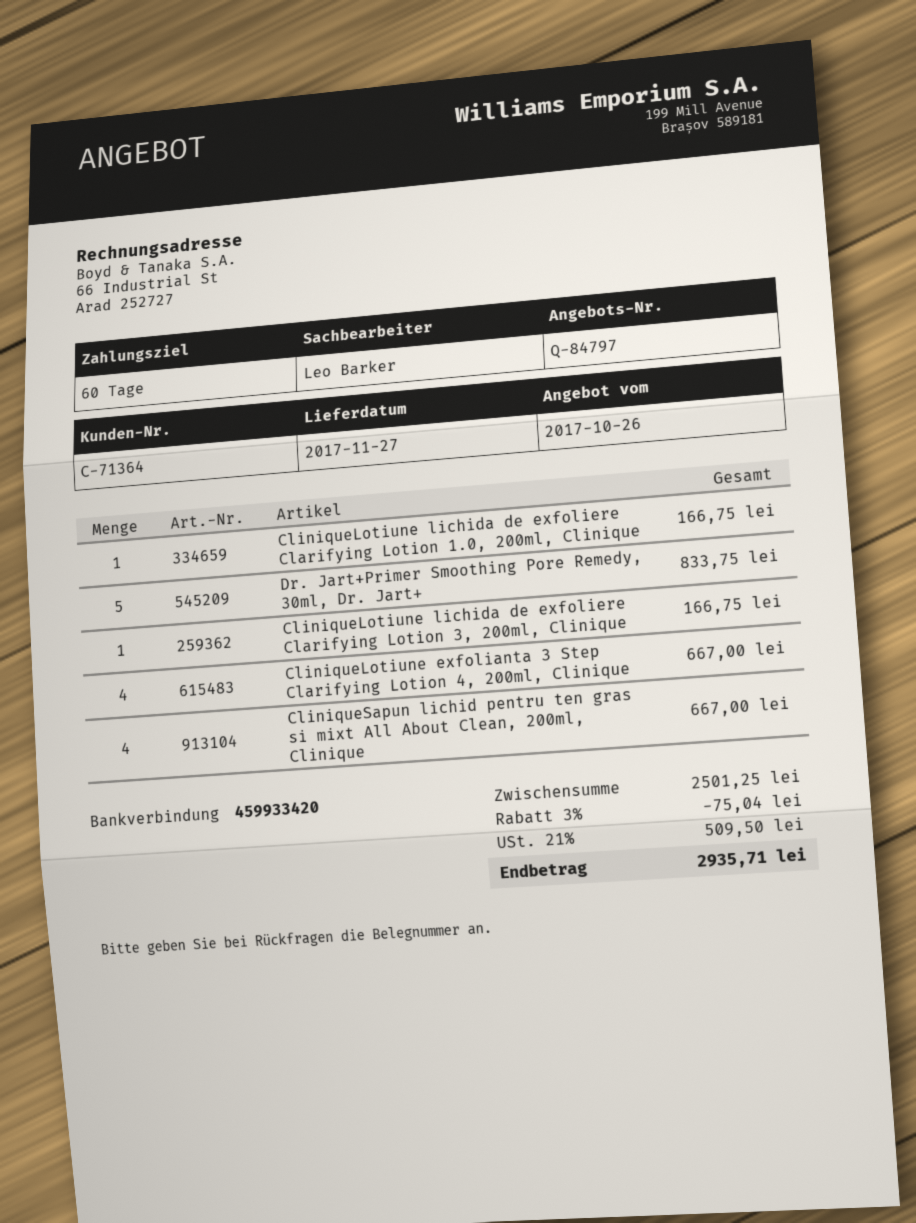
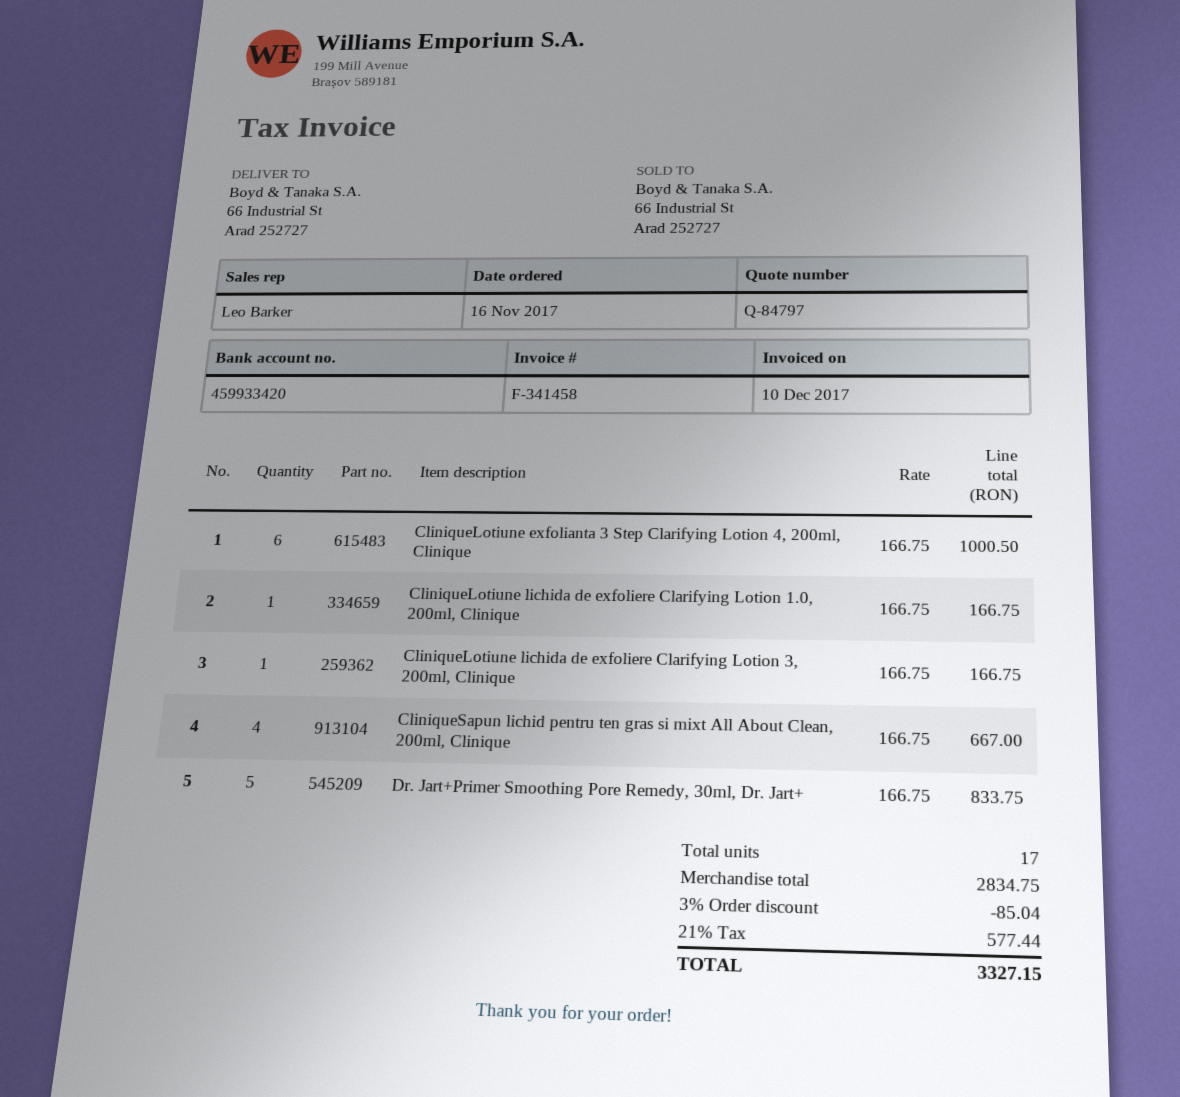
CliniqueLotiune exfolianta 3 Step Clarifying Lotion 4, 200ml, Clinique: 4 for 667.00 -> 6 for 1000.50
subtotal: 2501.25 -> 2834.75
discount: 3% = 75.04 -> 3% = 85.04
tax: 21% = 509.50 -> 21% = 577.44
total: 2935.71 -> 3327.15

